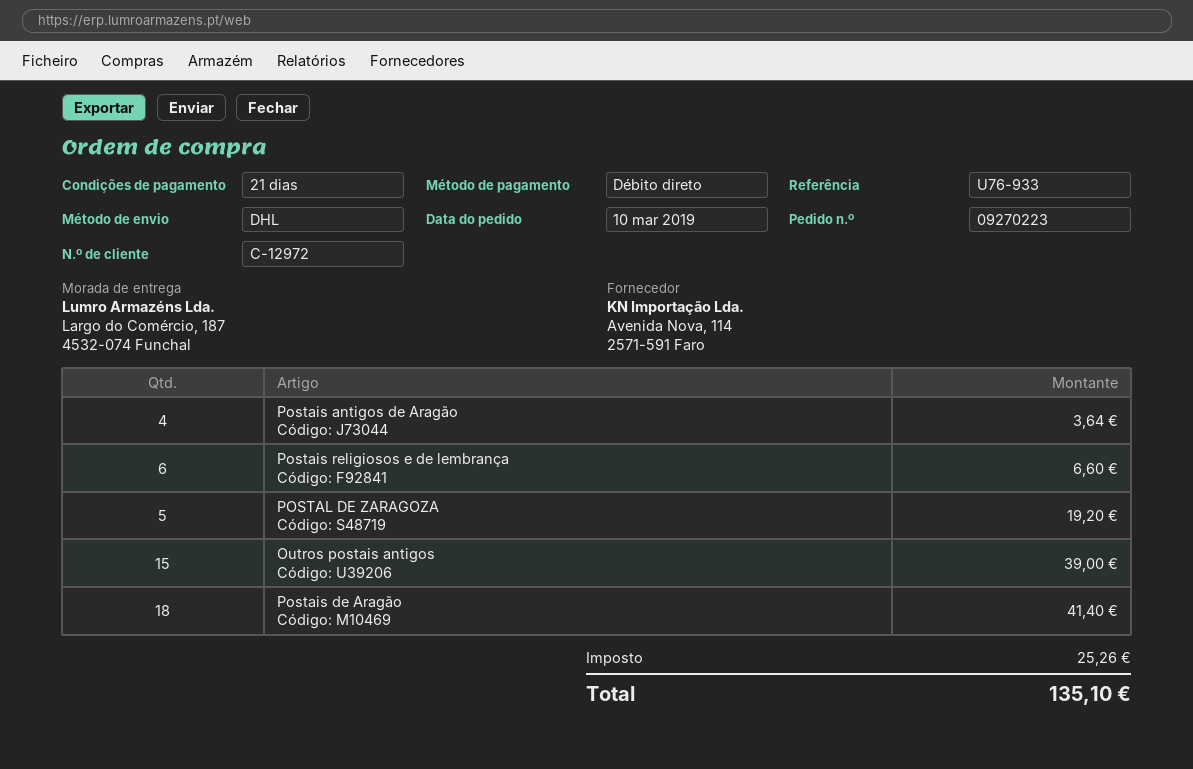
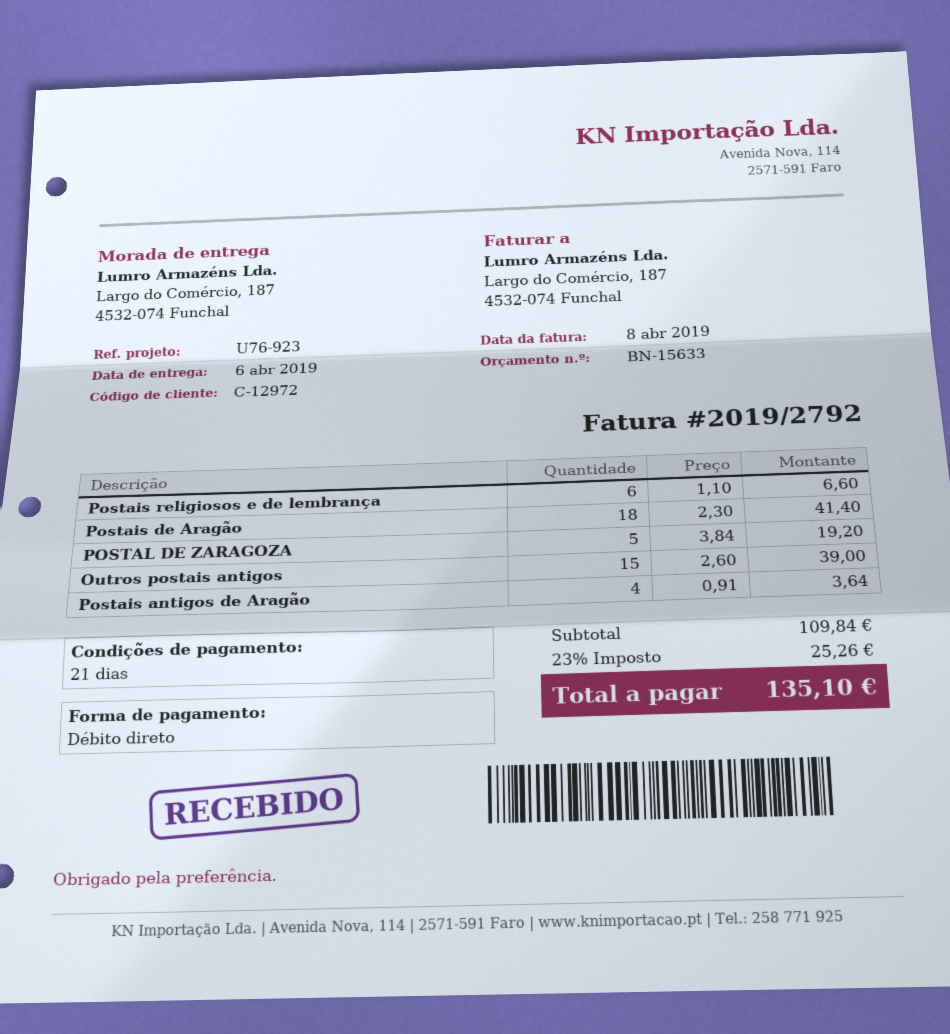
reference: U76-933 -> U76-923

